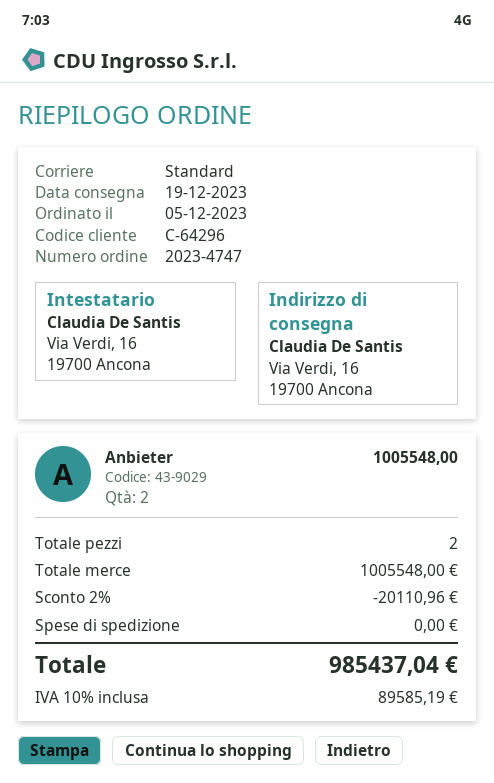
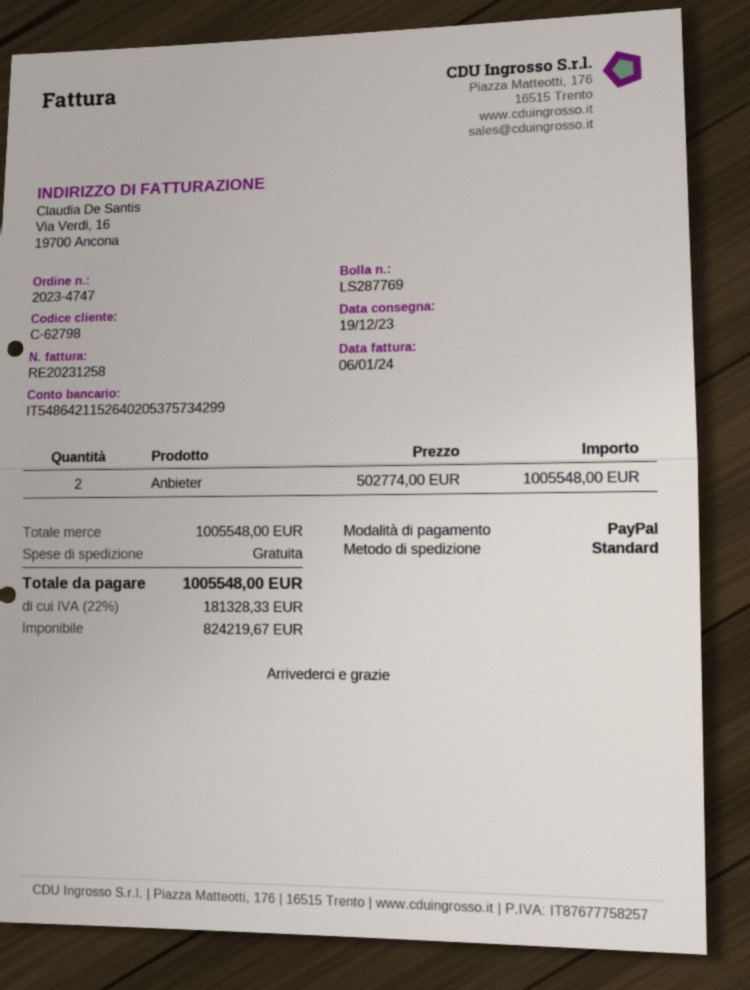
customer number: C-64296 -> C-62798
discount: 2% = 20110.96 -> none
tax: 10% = 89585.19 -> 22% = 181328.33
total: 985437.04 -> 1005548.00

